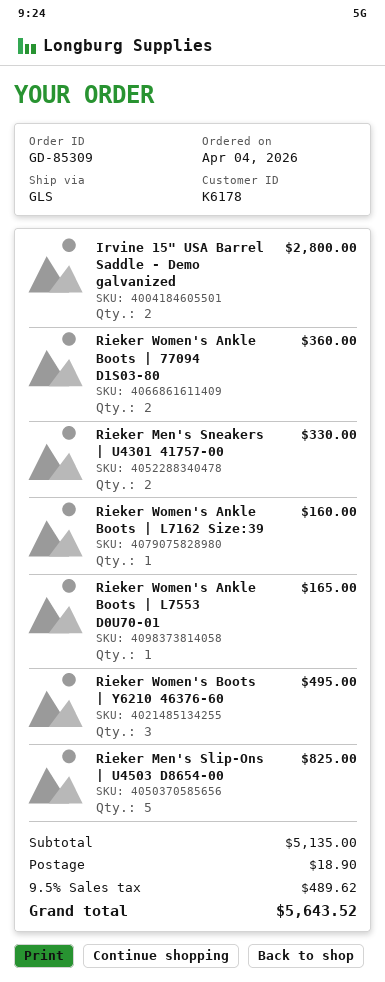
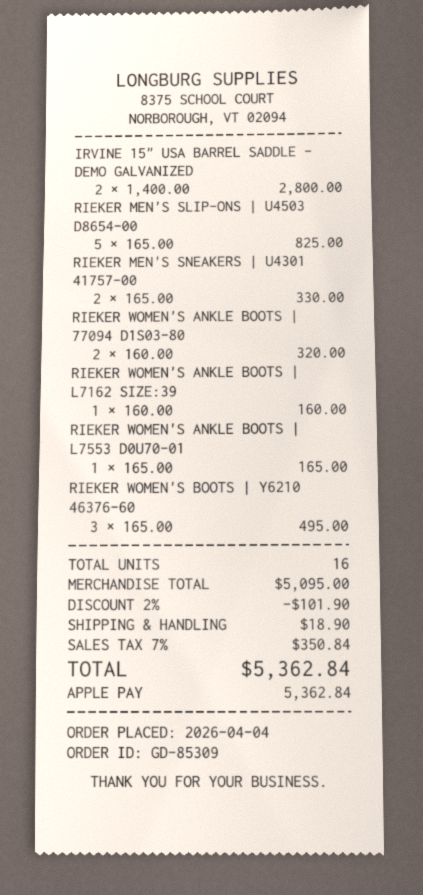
Rieker Women's Ankle Boots | 77094 D1S03-80: 2 for 360.00 -> 2 for 320.00
subtotal: 5135.00 -> 5095.00
discount: none -> 2% = 101.90
tax: 9.5% = 489.62 -> 7% = 350.84
total: 5643.52 -> 5362.84

